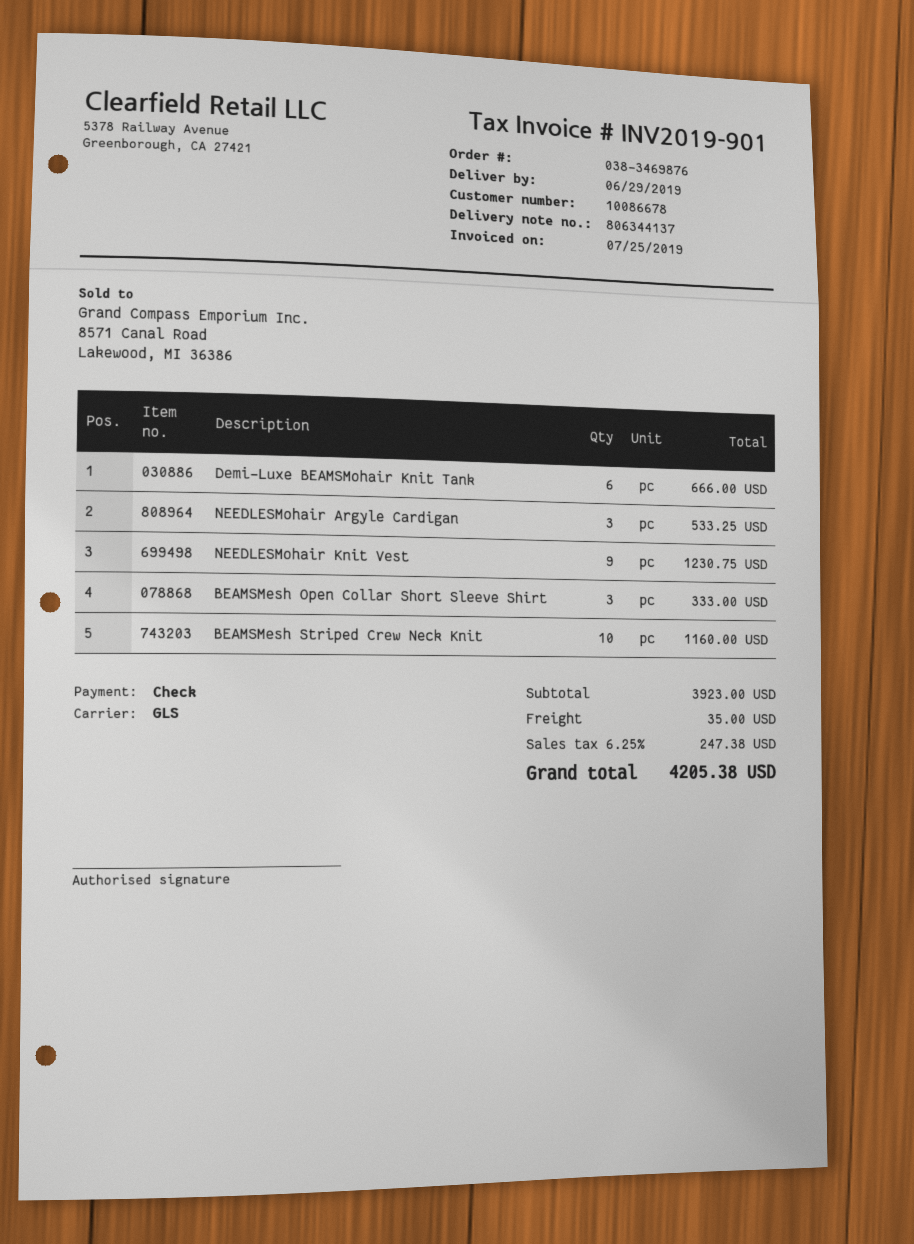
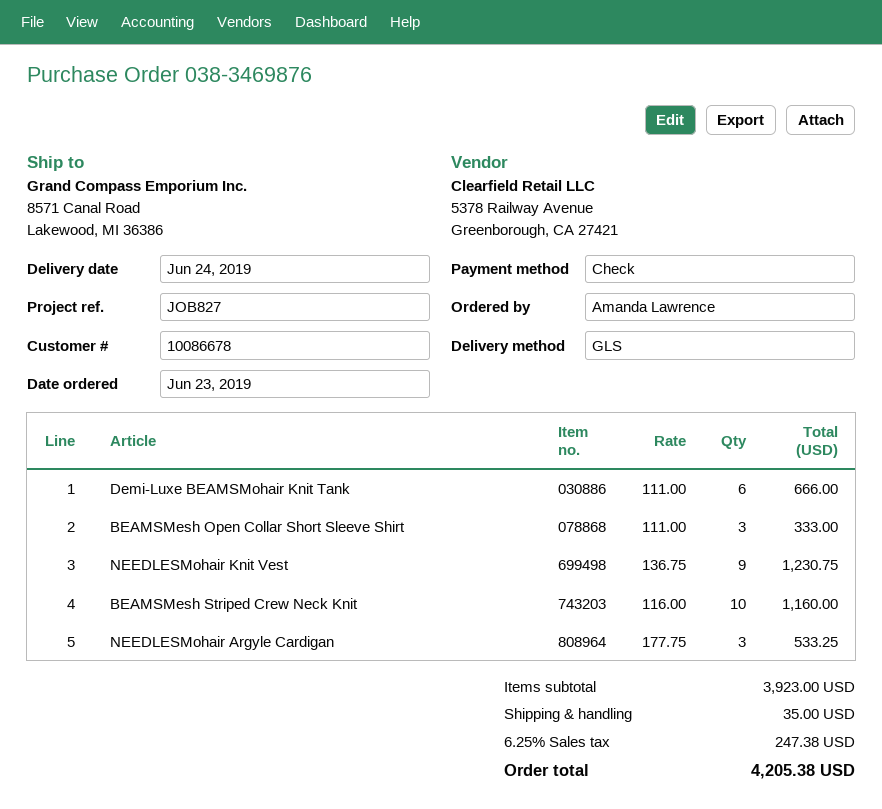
delivery date: 2019-06-29 -> 2019-06-24

